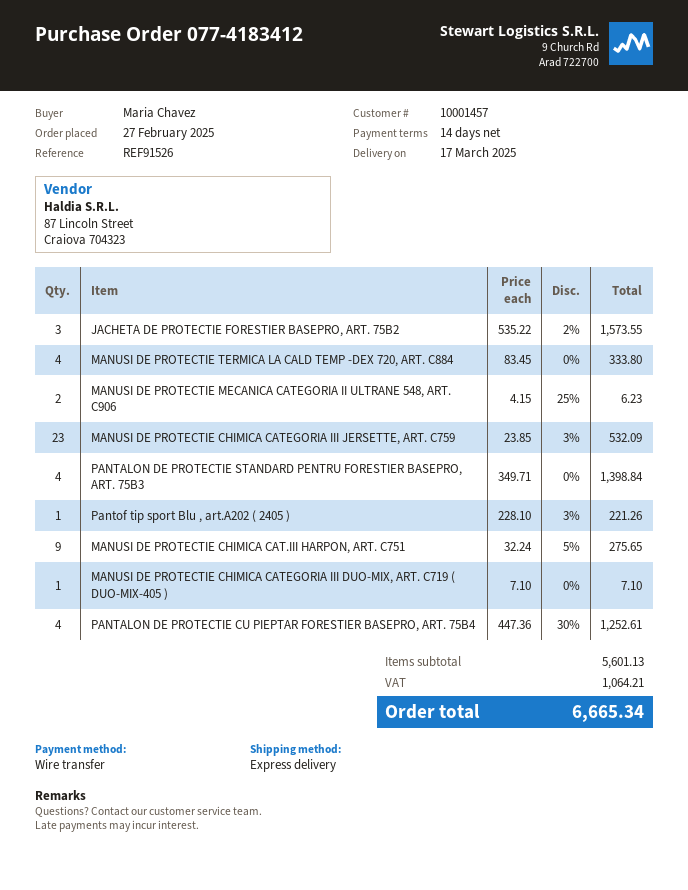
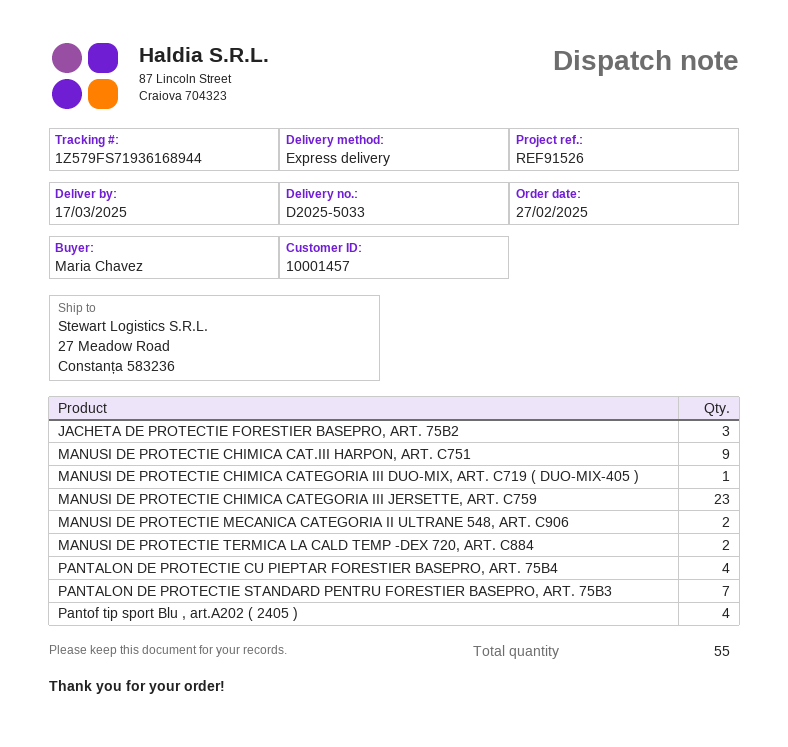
MANUSI DE PROTECTIE TERMICA LA CALD TEMP -DEX 720, ART. C884: 4 -> 2
PANTALON DE PROTECTIE STANDARD PENTRU FORESTIER BASEPRO, ART. 75B3: 4 -> 7
Pantof tip sport Blu , art.A202 ( 2405 ): 1 -> 4

